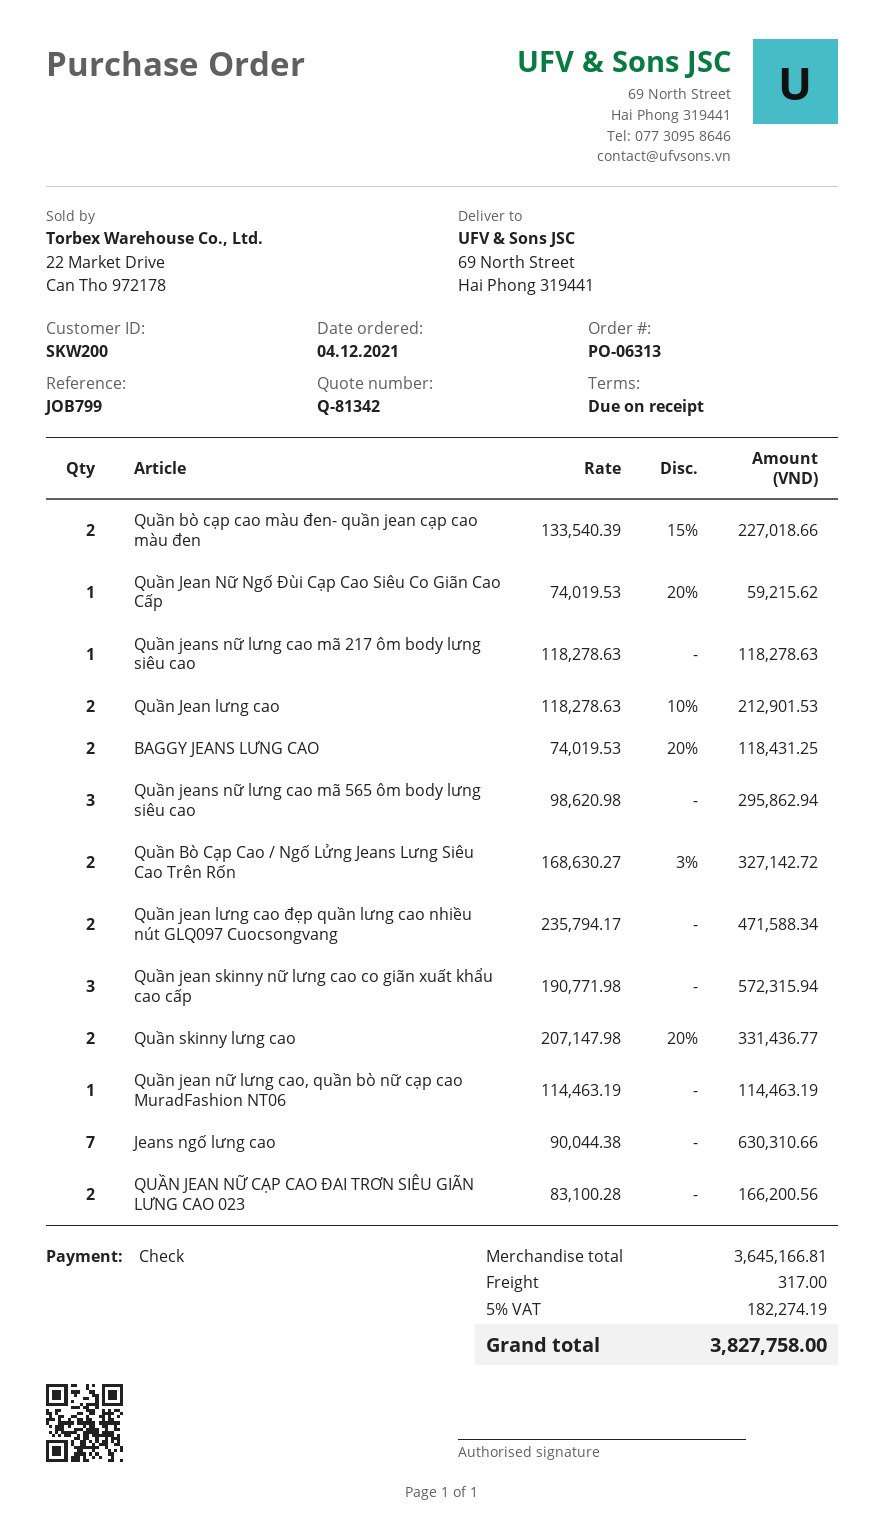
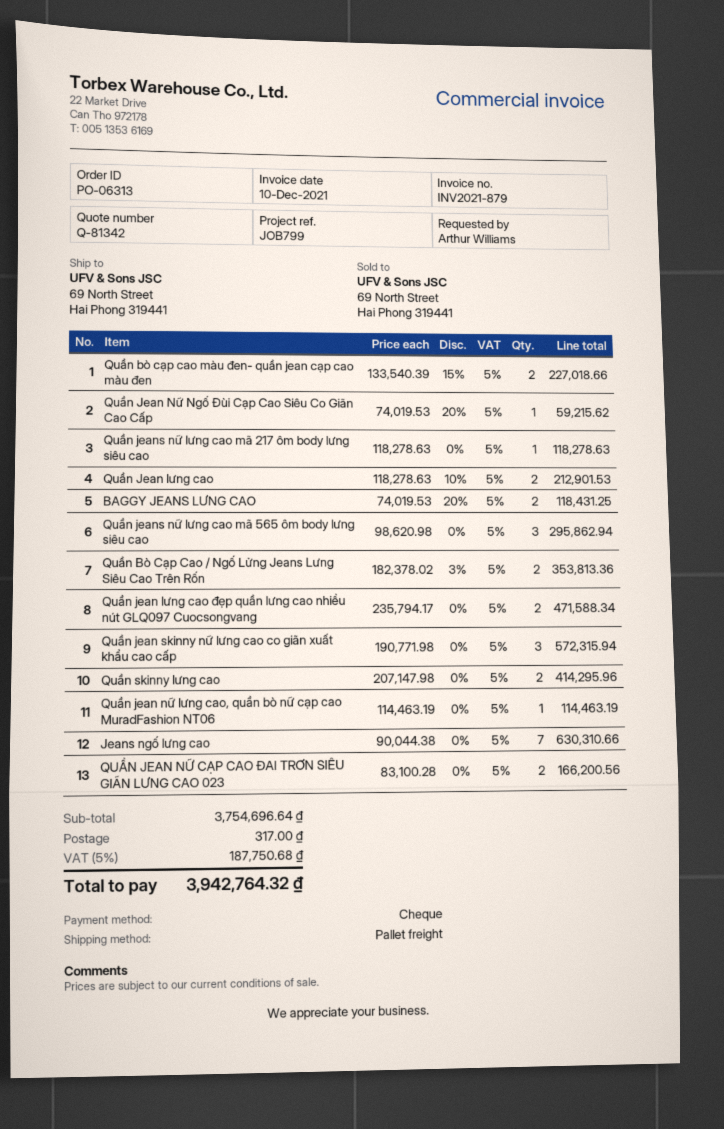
Quần Bò Cạp Cao / Ngố Lửng Jeans Lưng Siêu Cao Trên Rốn: 2 x 168630.27 - 3% = 327142.72 -> 2 x 182378.02 - 3% = 353813.36
Quần skinny lưng cao: 2 x 207147.98 - 20% = 331436.77 -> 2 x 207147.98 = 414295.96
subtotal: 3645166.81 -> 3754696.64
tax: 5% = 182274.19 -> 5% = 187750.68
total: 3827758.00 -> 3942764.32

